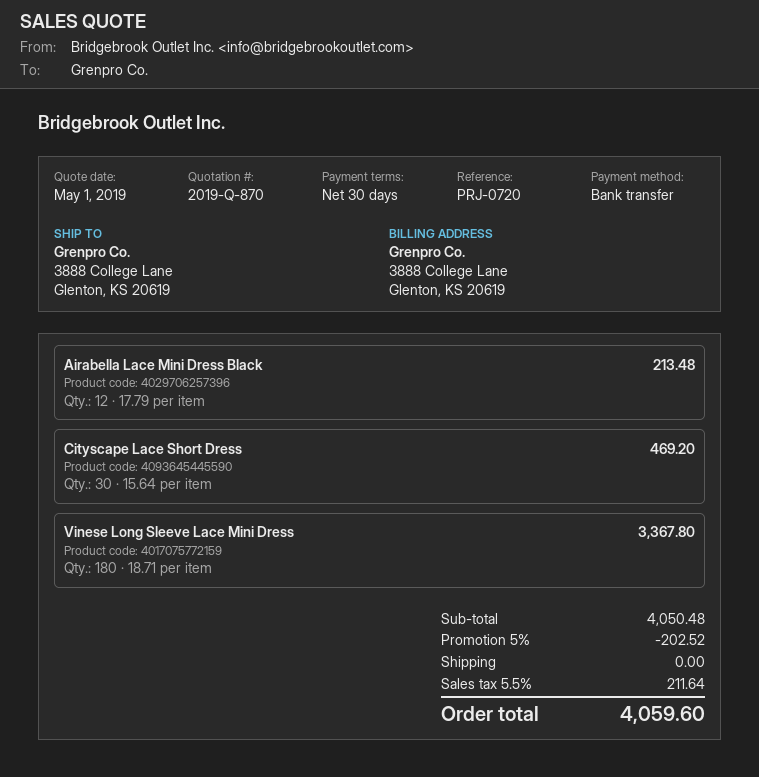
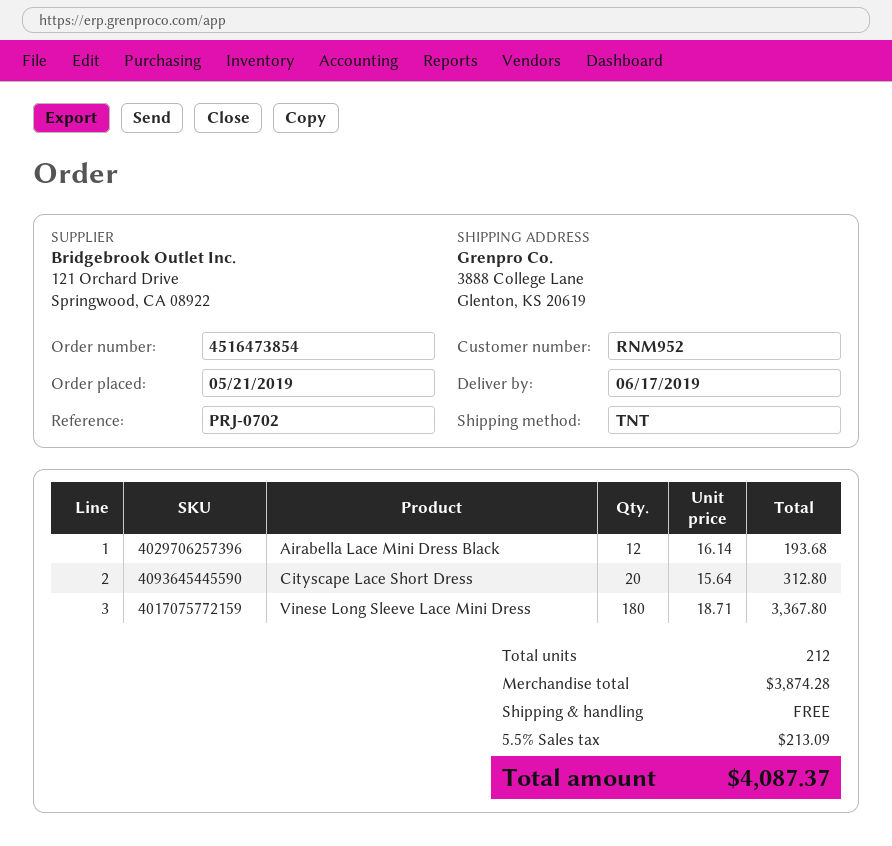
reference: PRJ-0720 -> PRJ-0702
Airabella Lace Mini Dress Black: 12 x 17.79 = 213.48 -> 12 x 16.14 = 193.68
Cityscape Lace Short Dress: 30 x 15.64 = 469.20 -> 20 x 15.64 = 312.80
subtotal: 4050.48 -> 3874.28
discount: 5% = 202.52 -> none
tax: 5.5% = 211.64 -> 5.5% = 213.09
total: 4059.60 -> 4087.37

